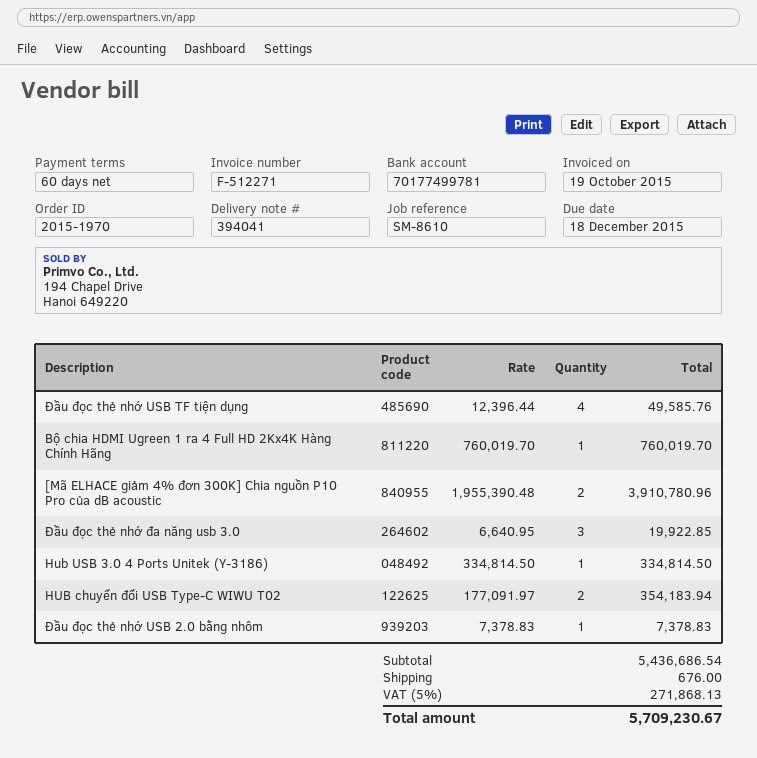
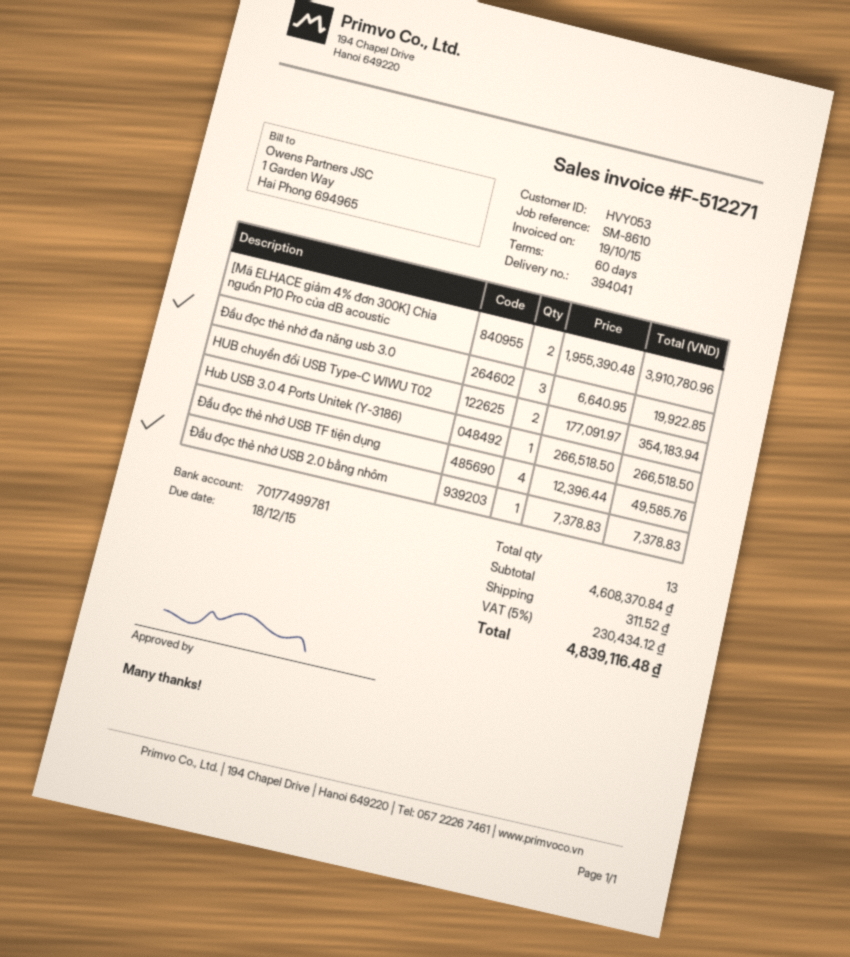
Bộ chia HDMI Ugreen 1 ra 4 Full HD 2Kx4K Hàng Chính Hãng: 1 x 760019.70 = 760019.70 -> none
Hub USB 3.0 4 Ports Unitek (Y-3186): 1 x 334814.50 = 334814.50 -> 1 x 266518.50 = 266518.50
subtotal: 5436686.54 -> 4608370.84
shipping: 676.00 -> 311.52
tax: 5% = 271868.13 -> 5% = 230434.12
total: 5709230.67 -> 4839116.48

